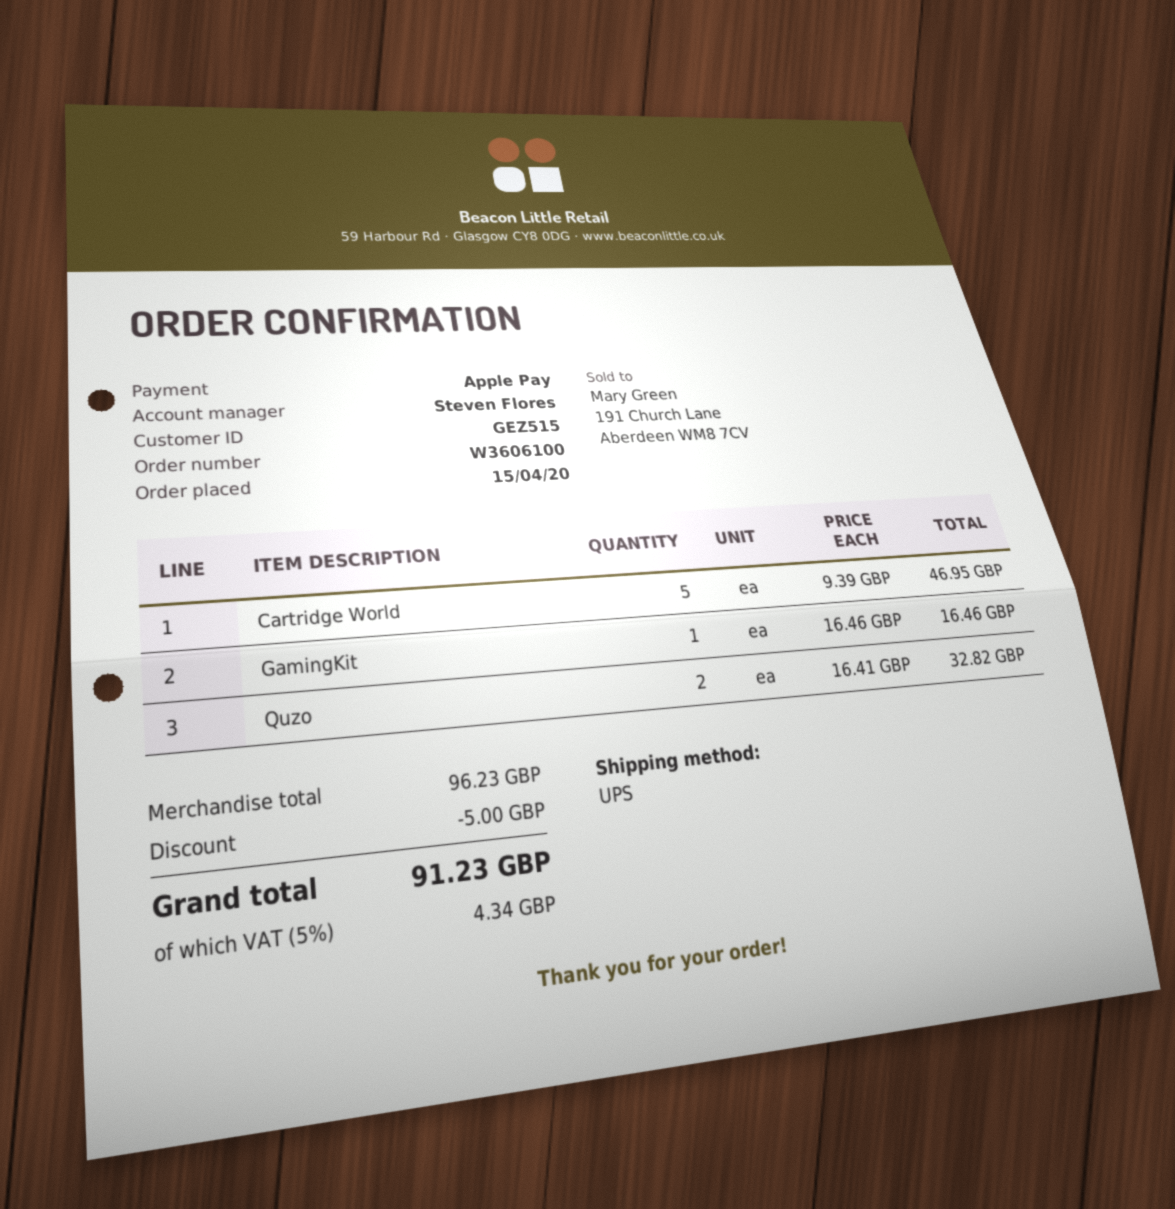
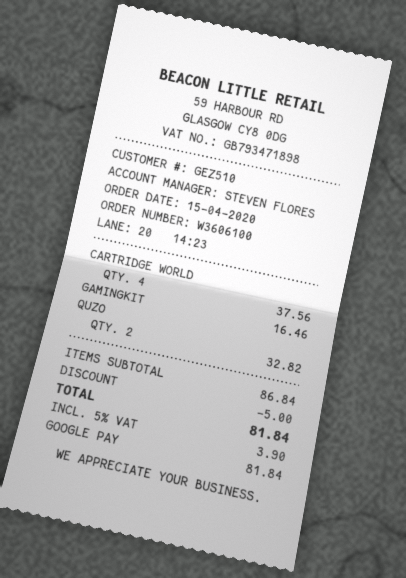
customer number: GEZ515 -> GEZ510
payment method: Apple Pay -> Google Pay
Cartridge World: 5 for 46.95 -> 4 for 37.56
subtotal: 96.23 -> 86.84
tax: 5% = 4.34 -> 5% = 3.90
total: 91.23 -> 81.84

